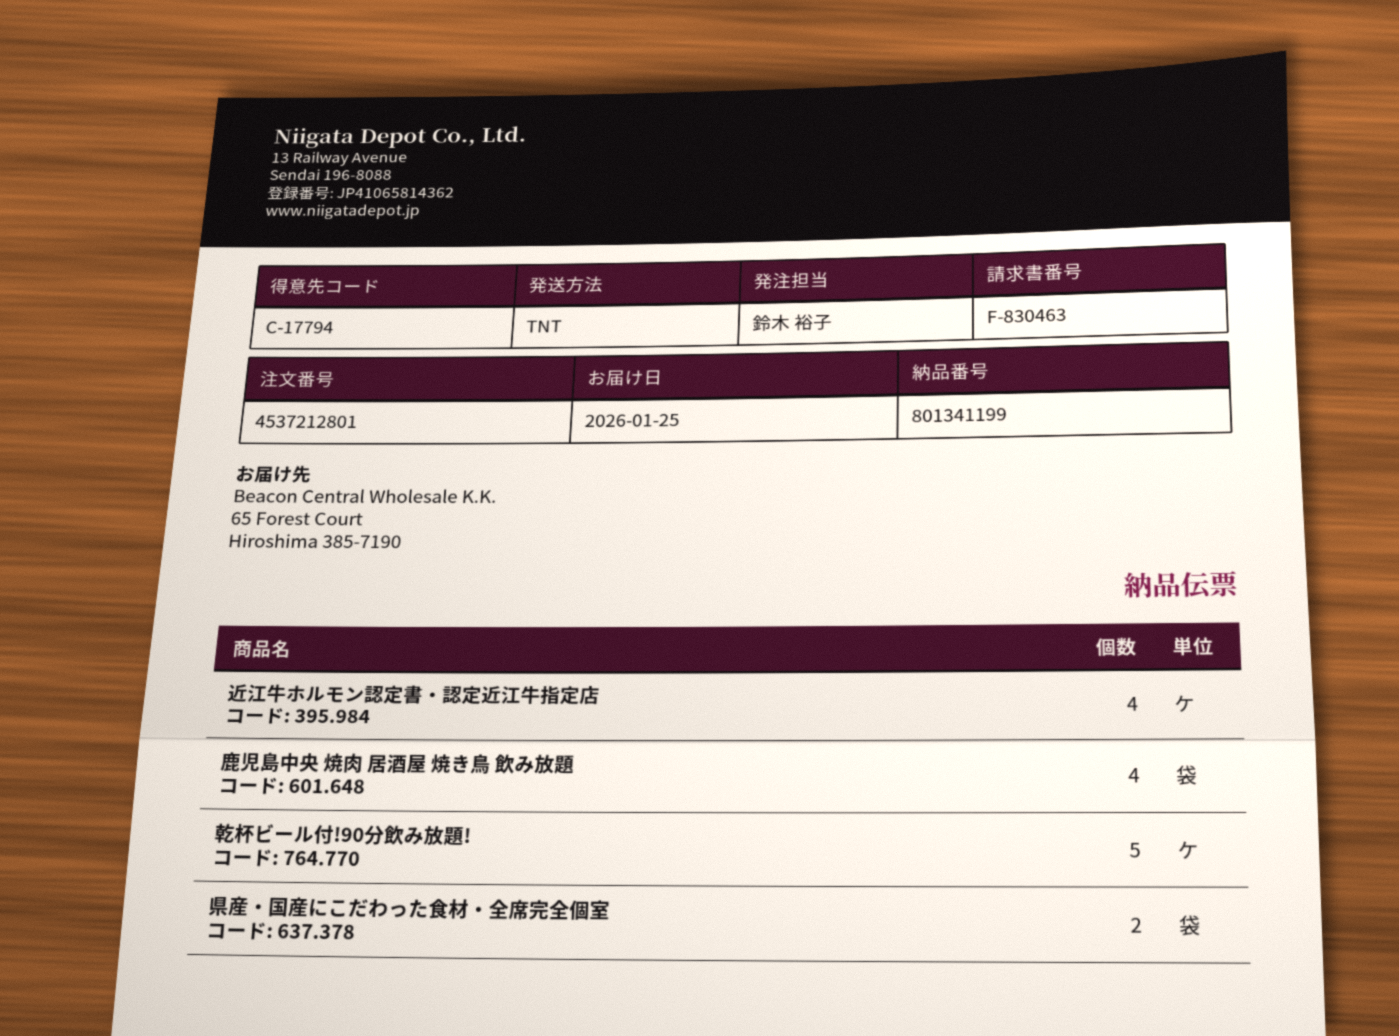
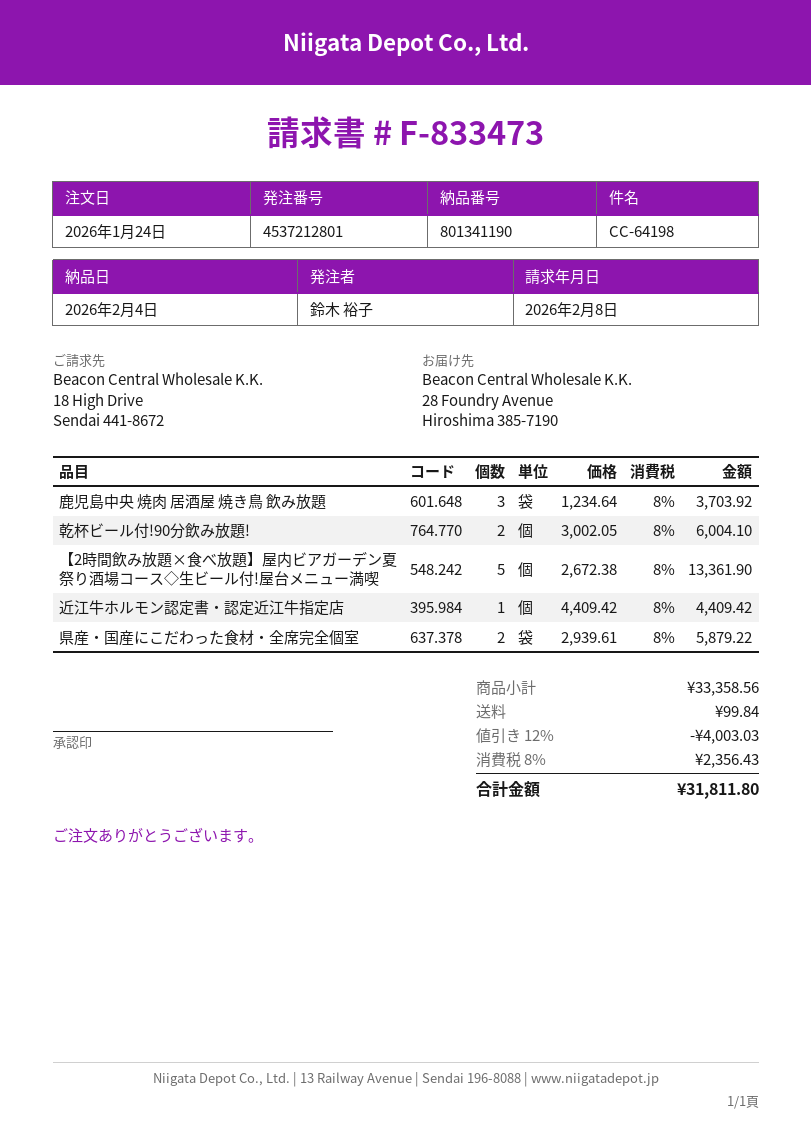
delivery note number: 801341199 -> 801341190
delivery date: 2026-01-25 -> 2026-02-04
invoice number: F-830463 -> F-833473
ship to: 65 Forest Court, Hiroshima 385-7190 -> 28 Foundry Avenue, Hiroshima 385-7190
近江牛ホルモン認定書・認定近江牛指定店: 4 -> 1
鹿児島中央 焼肉 居酒屋 焼き鳥 飲み放題: 4 -> 3
乾杯ビール付!90分飲み放題!: 5 -> 2
【2時間飲み放題×食べ放題】屋内ビアガーデン夏祭り酒場コース◇生ビール付!屋台メニュー満喫: none -> 5

